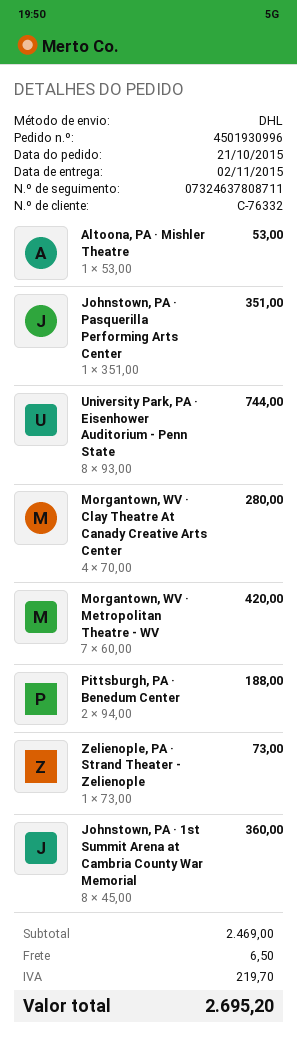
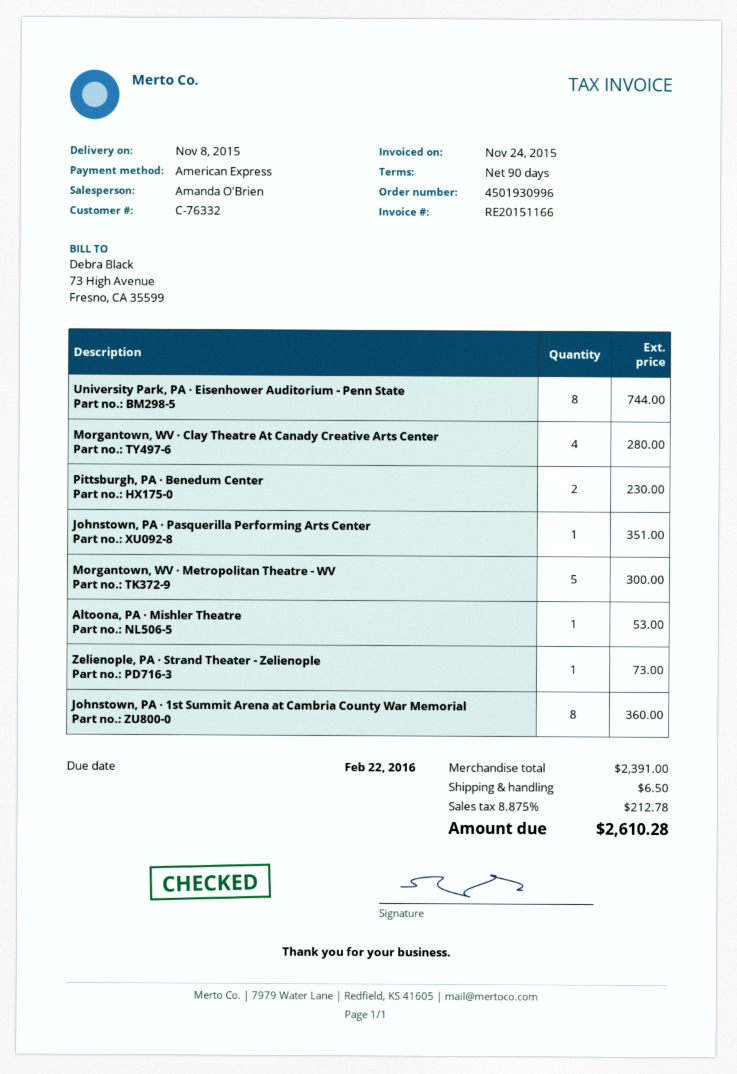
delivery date: 2015-11-02 -> 2015-11-08
Morgantown, WV · Metropolitan Theatre - WV: 7 for 420.00 -> 5 for 300.00
Pittsburgh, PA · Benedum Center: 2 for 188.00 -> 2 for 230.00
subtotal: 2469.00 -> 2391.00
tax: 219.70 -> 212.78
total: 2695.20 -> 2610.28

